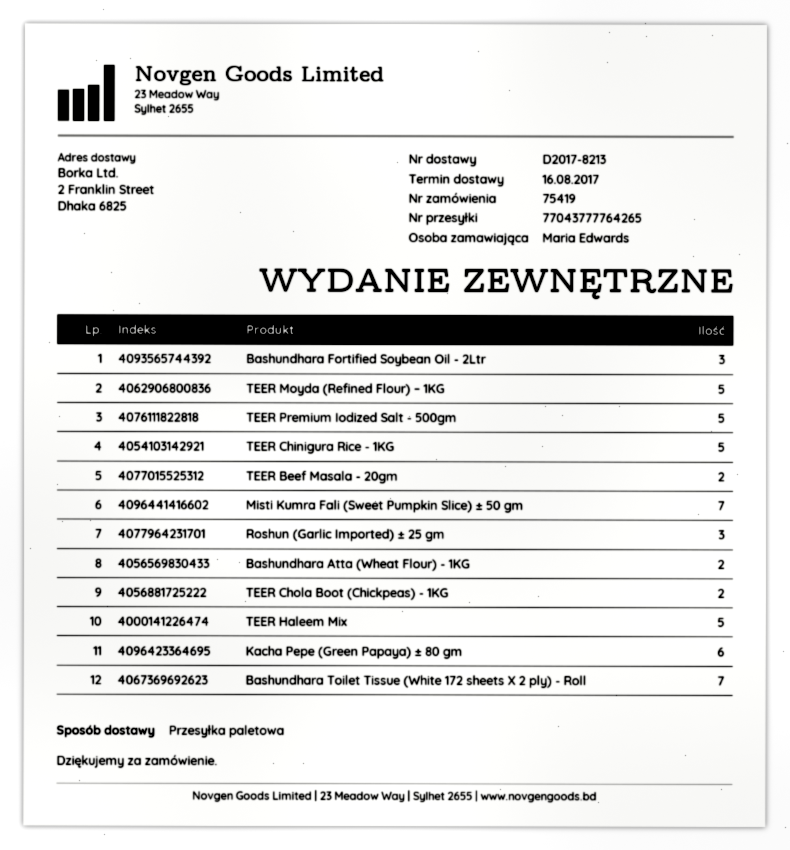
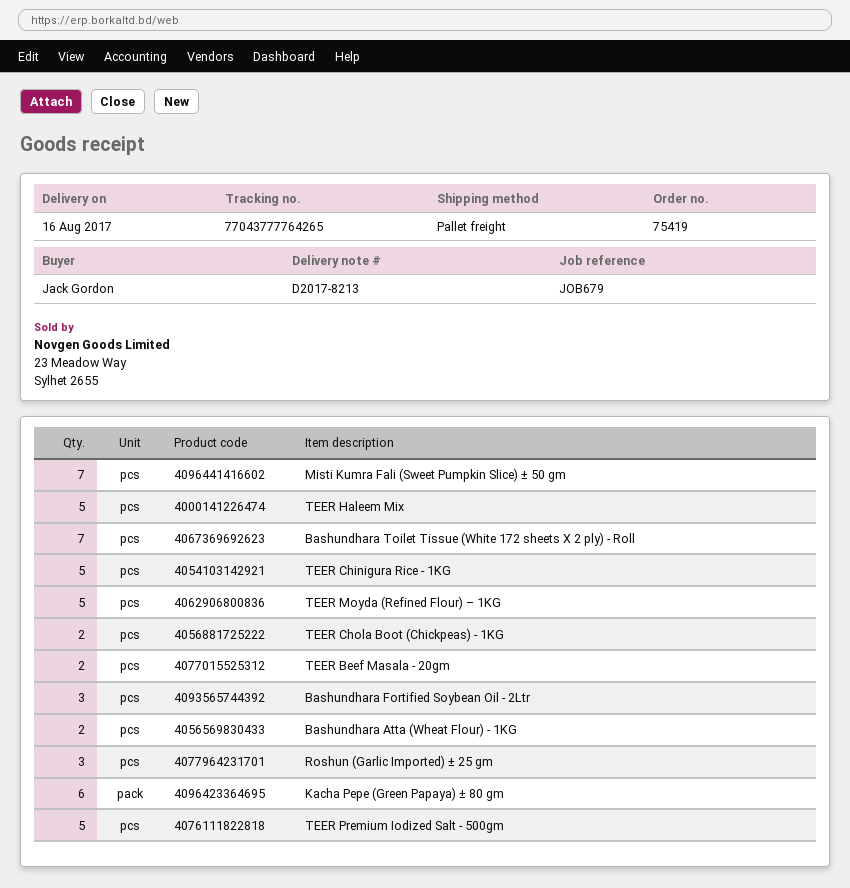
ordered by: Maria Edwards -> Jack Gordon

